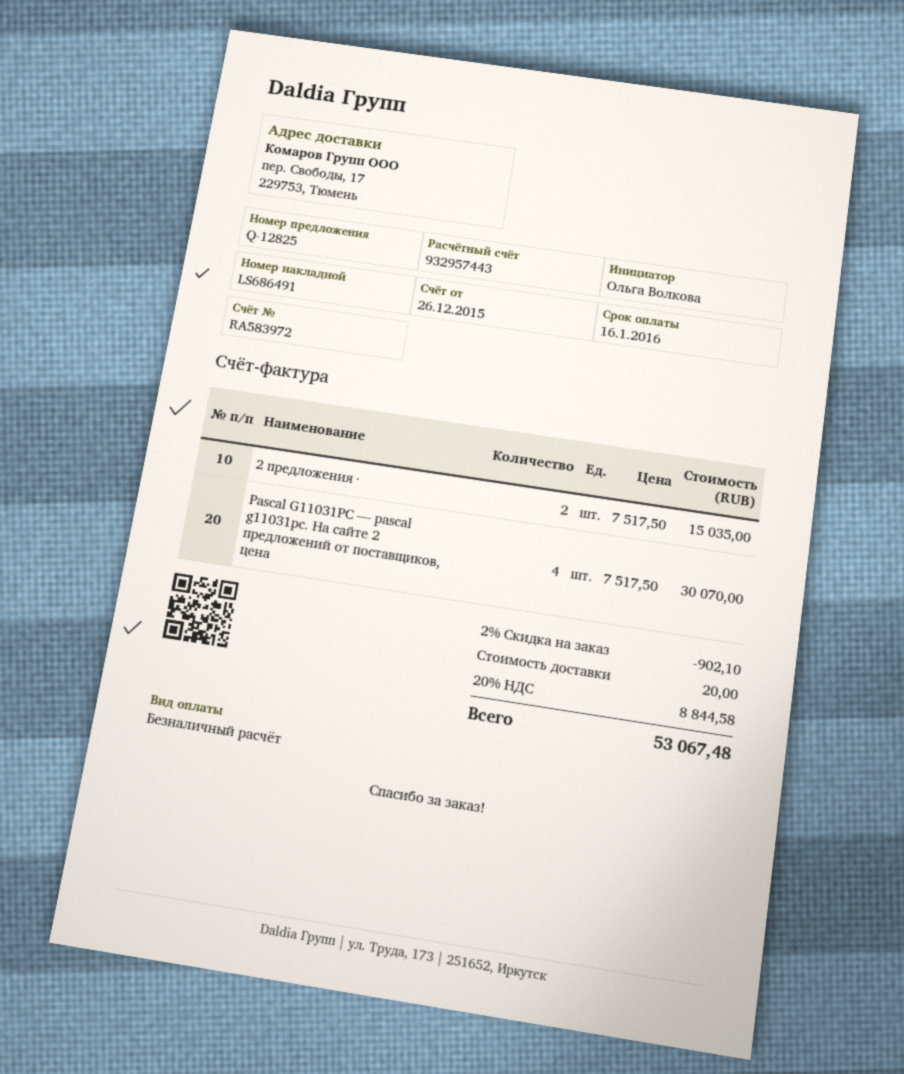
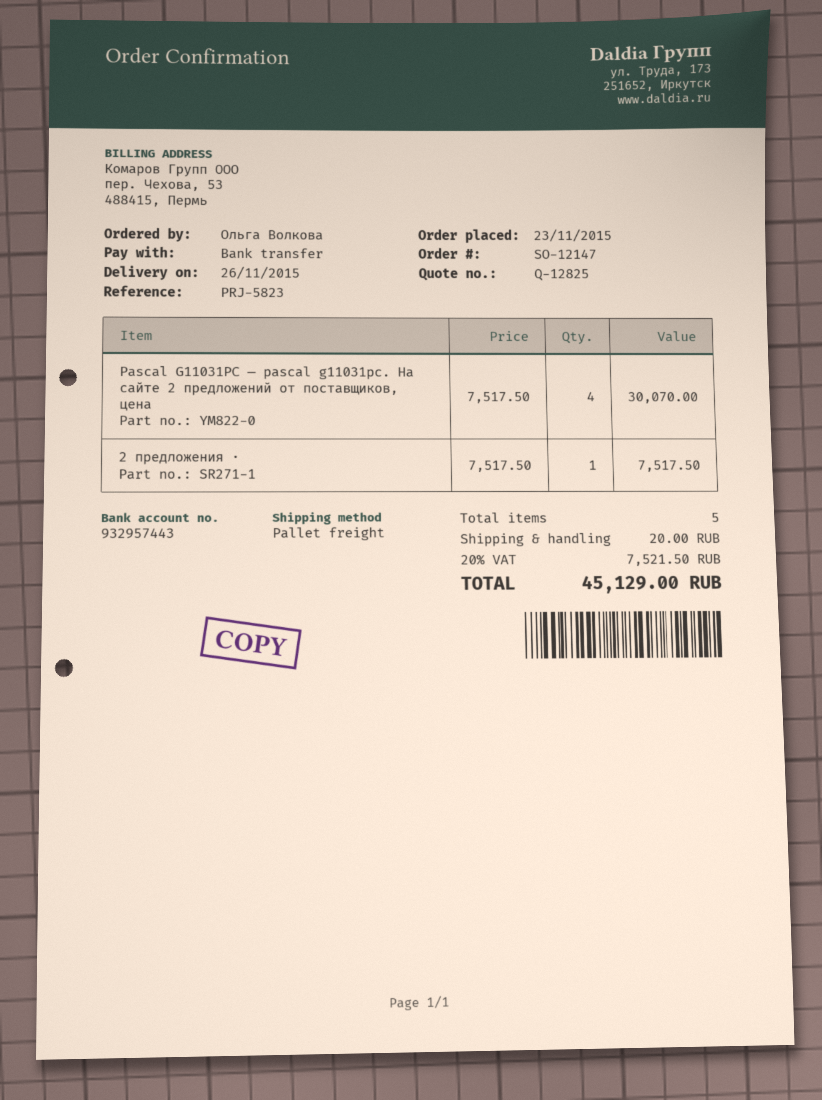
2 предложения ·: 2 x 7517.50 = 15035.00 -> 1 x 7517.50 = 7517.50
discount: 2% = 902.10 -> none
tax: 20% = 8844.58 -> 20% = 7521.50
total: 53067.48 -> 45129.00

